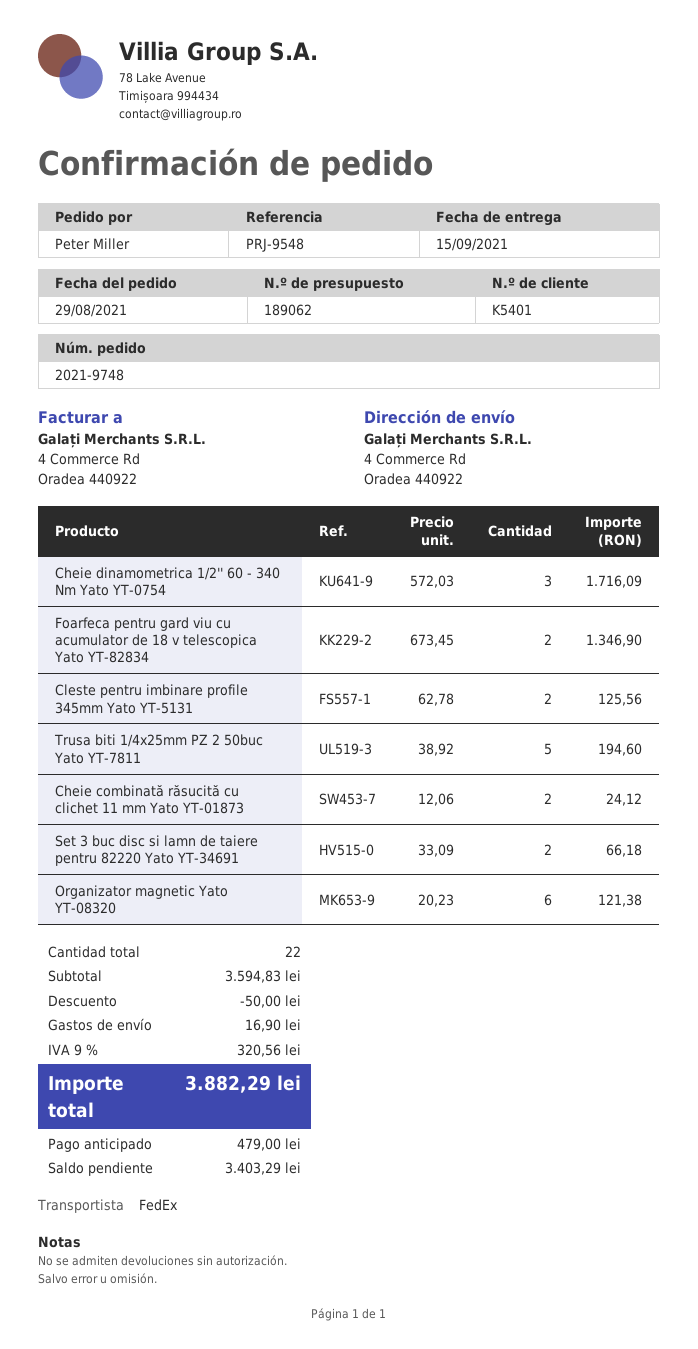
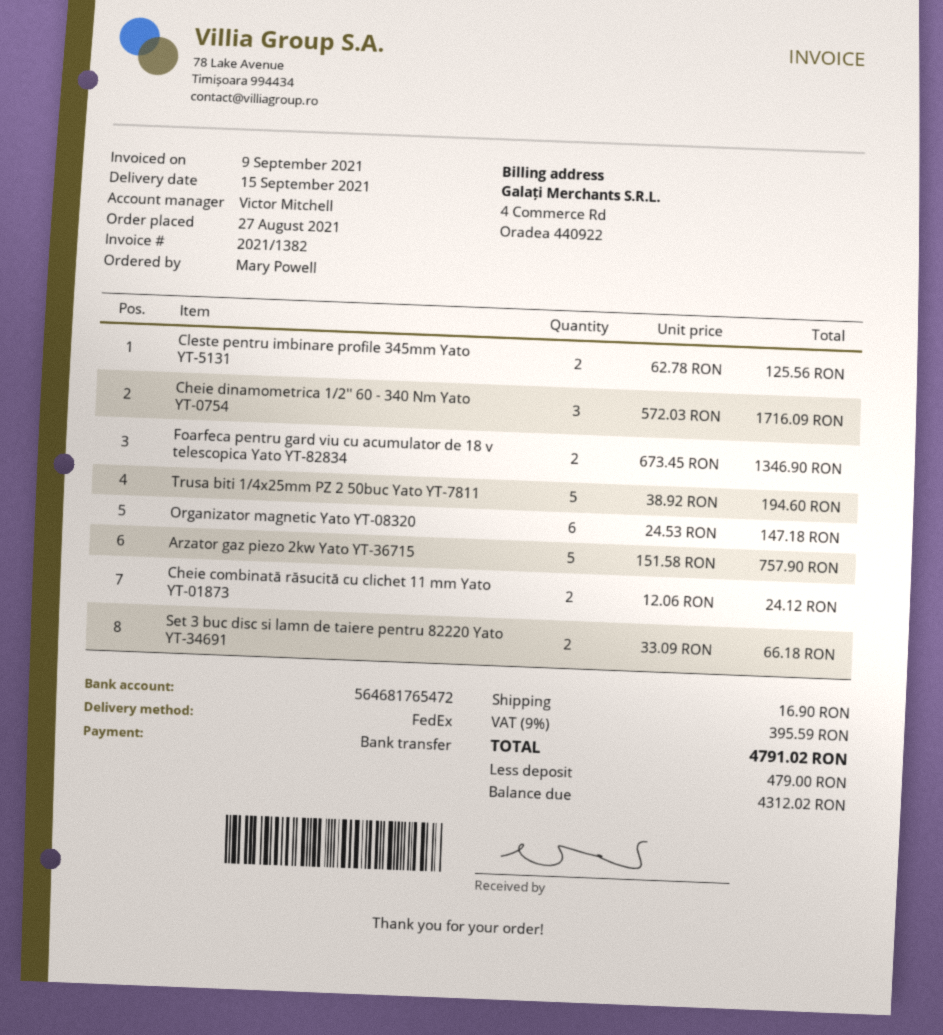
order date: 2021-08-29 -> 2021-08-27
ordered by: Peter Miller -> Mary Powell
Organizator magnetic Yato YT-08320: 6 x 20.23 = 121.38 -> 6 x 24.53 = 147.18
Arzator gaz piezo 2kw Yato YT-36715: none -> 5 x 151.58 = 757.90
discount: 50.00 -> none
tax: 9% = 320.56 -> 9% = 395.59
total: 3882.29 -> 4791.02
balance: 3403.29 -> 4312.02

